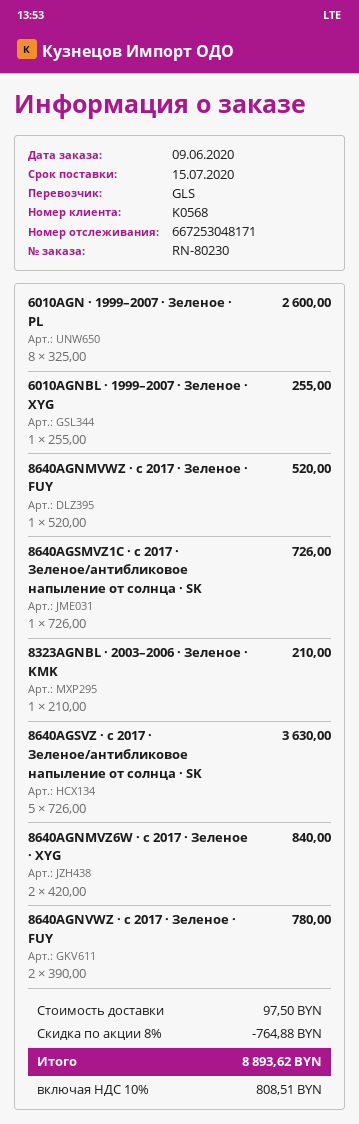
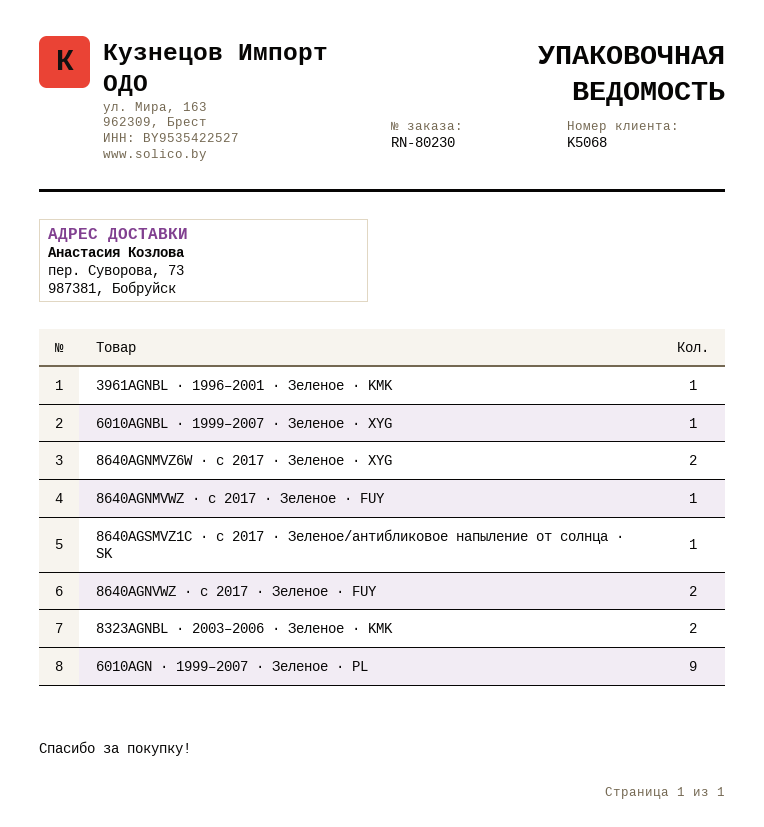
customer number: K0568 -> K5068
6010AGN · 1999–2007 · Зеленое · PL: 8 -> 9
8323AGNBL · 2003–2006 · Зеленое · KMK: 1 -> 2
8640AGSVZ · с 2017 · Зеленое/антибликовое напыление от солнца · SK: 5 -> none
3961AGNBL · 1996–2001 · Зеленое · KMK: none -> 1

